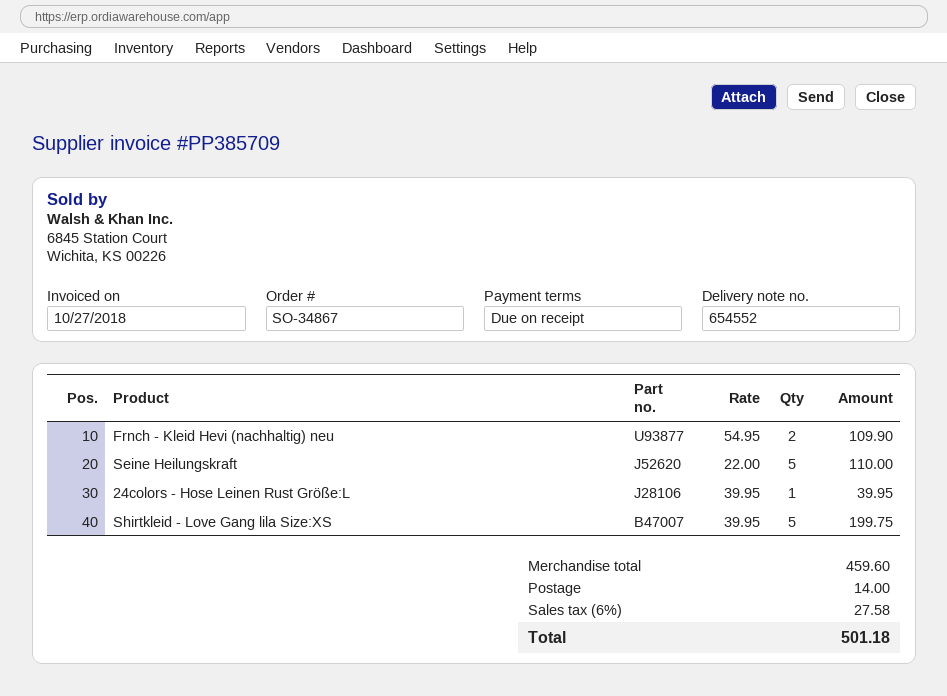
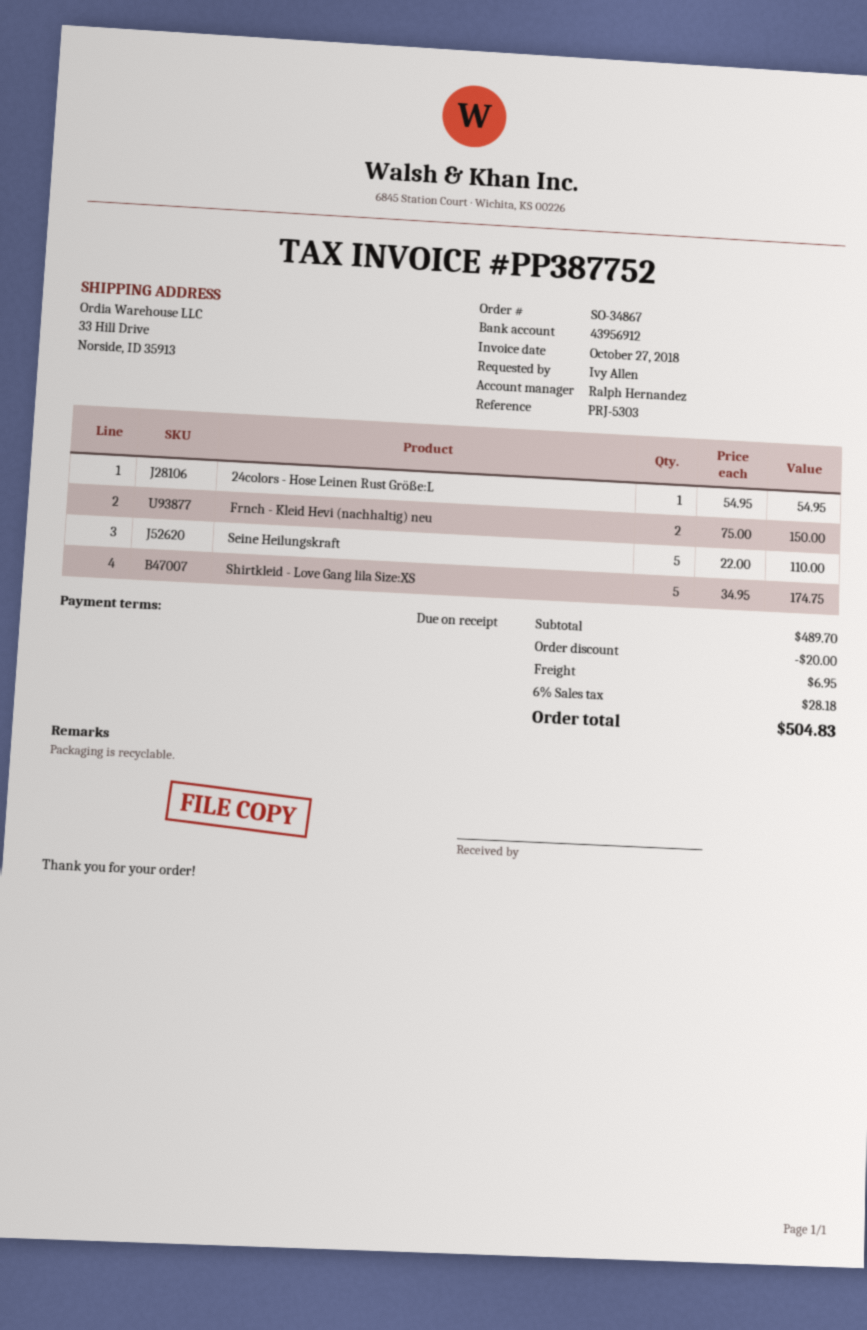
invoice number: PP385709 -> PP387752
Frnch - Kleid Hevi (nachhaltig) neu: 2 x 54.95 = 109.90 -> 2 x 75.00 = 150.00
24colors - Hose Leinen Rust Größe:L: 1 x 39.95 = 39.95 -> 1 x 54.95 = 54.95
Shirtkleid - Love Gang lila Size:XS: 5 x 39.95 = 199.75 -> 5 x 34.95 = 174.75
subtotal: 459.60 -> 489.70
discount: none -> 20.00
shipping: 14.00 -> 6.95
tax: 6% = 27.58 -> 6% = 28.18
total: 501.18 -> 504.83

